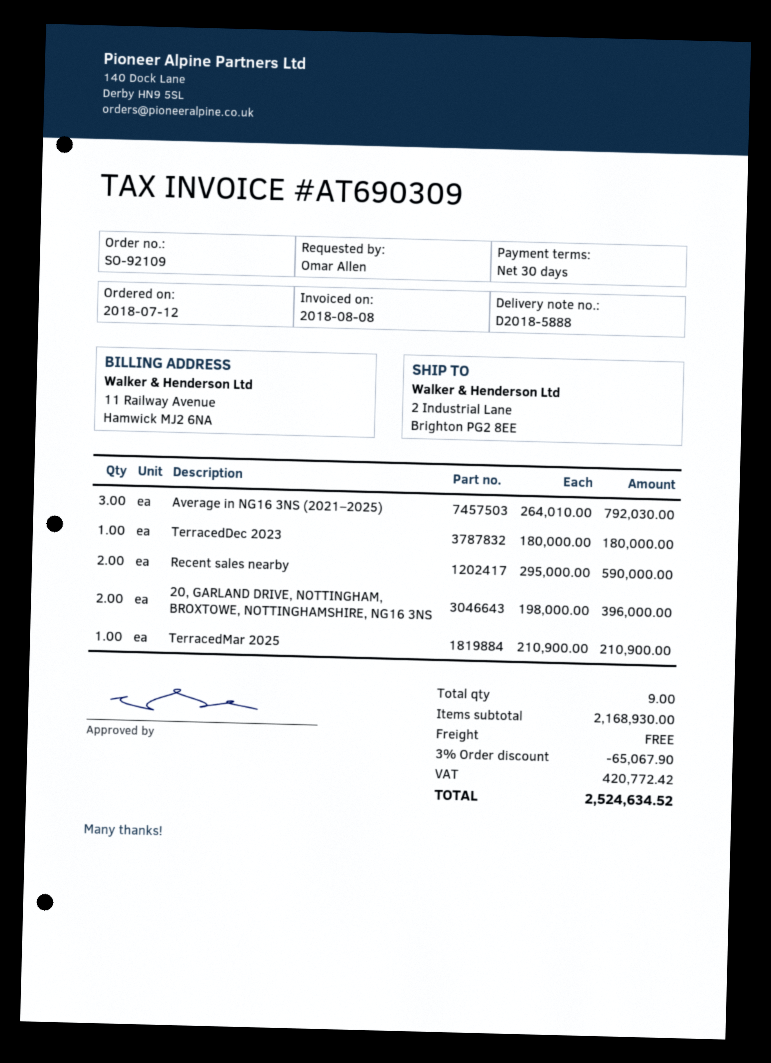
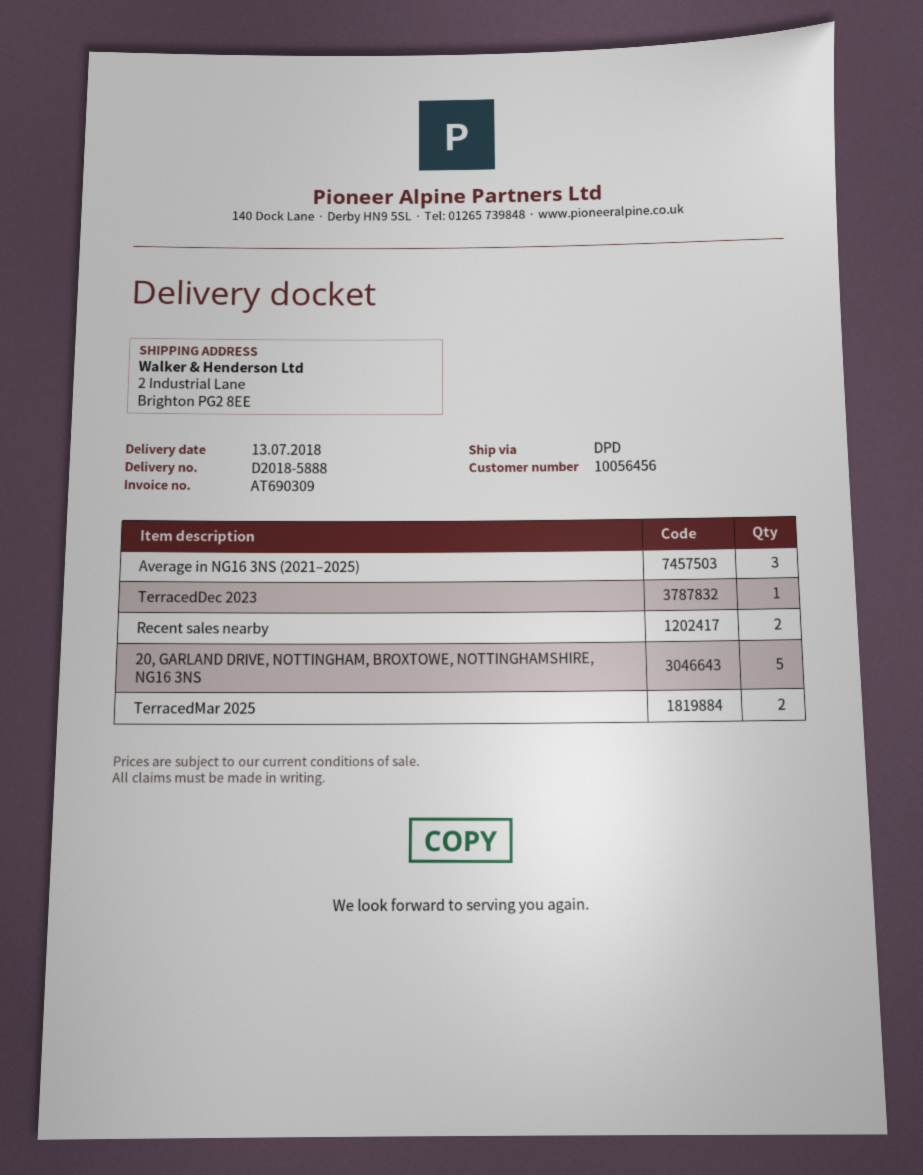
20, GARLAND DRIVE, NOTTINGHAM, BROXTOWE, NOTTINGHAMSHIRE, NG16 3NS: 2 -> 5
TerracedMar 2025: 1 -> 2

